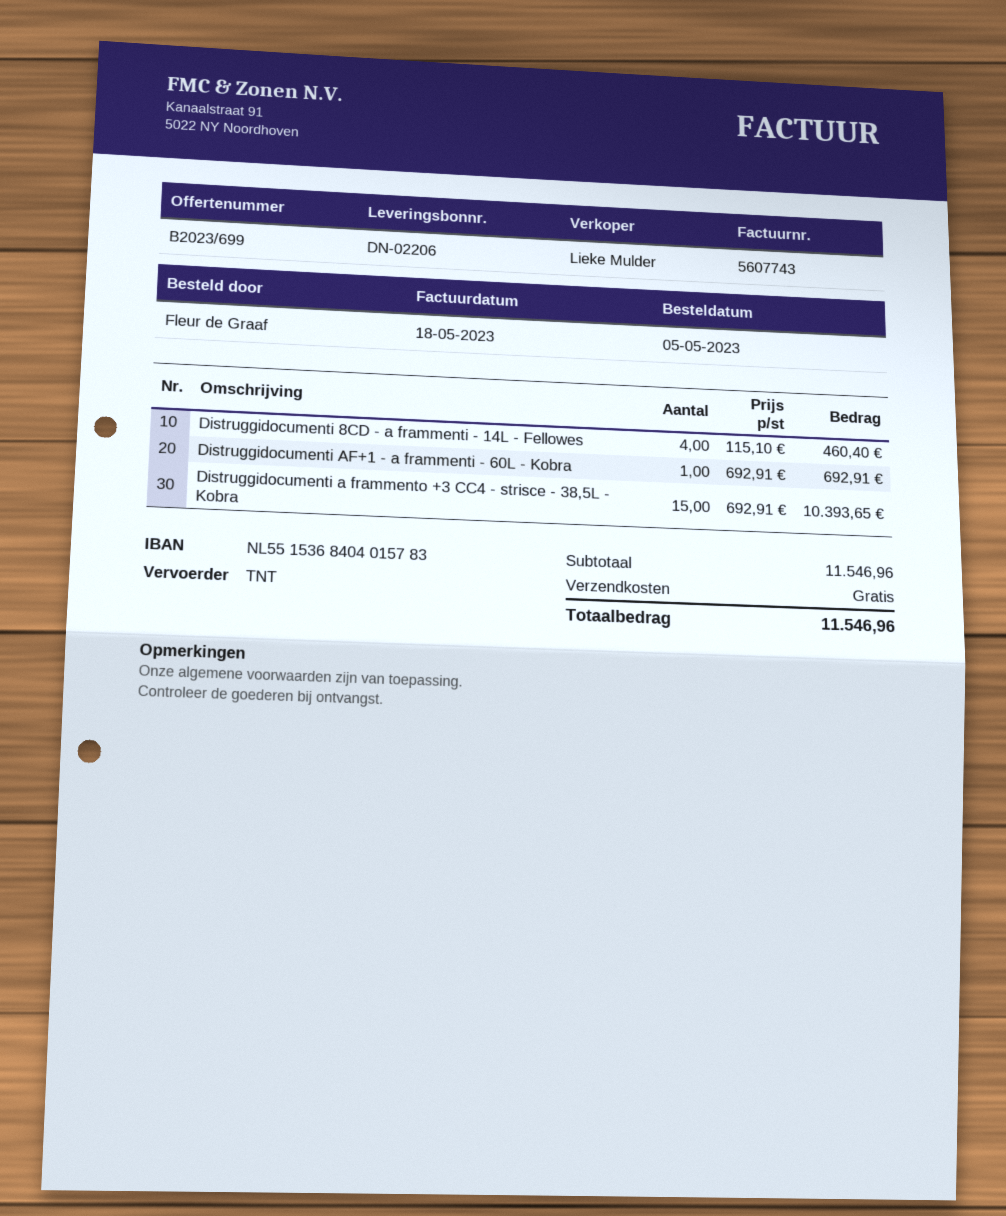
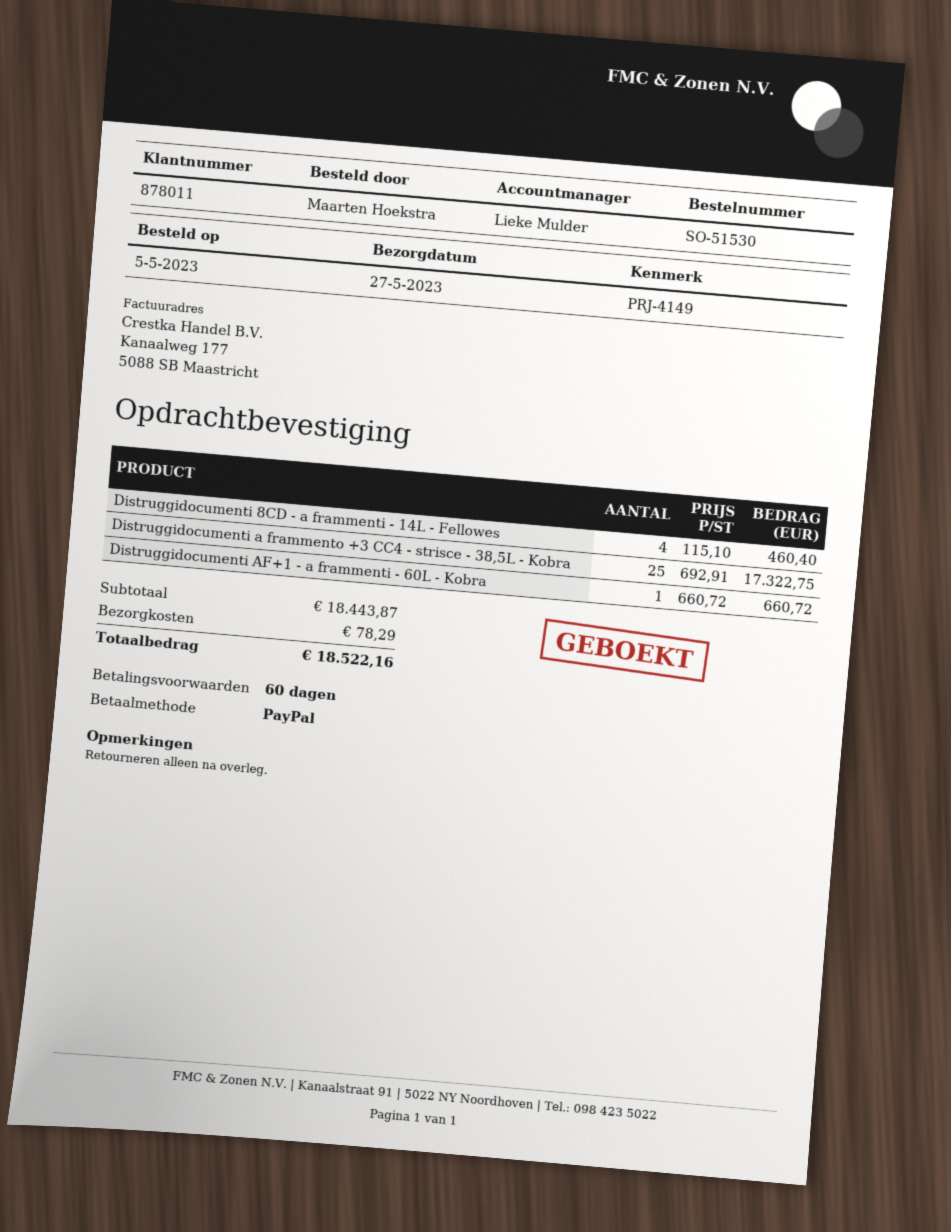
ordered by: Fleur de Graaf -> Maarten Hoekstra
Distruggidocumenti AF+1 - a frammenti - 60L - Kobra: 1 x 692.91 = 692.91 -> 1 x 660.72 = 660.72
Distruggidocumenti a frammento +3 CC4 - strisce - 38,5L - Kobra: 15 x 692.91 = 10393.65 -> 25 x 692.91 = 17322.75
subtotal: 11546.96 -> 18443.87
shipping: 0.00 -> 78.29
total: 11546.96 -> 18522.16

